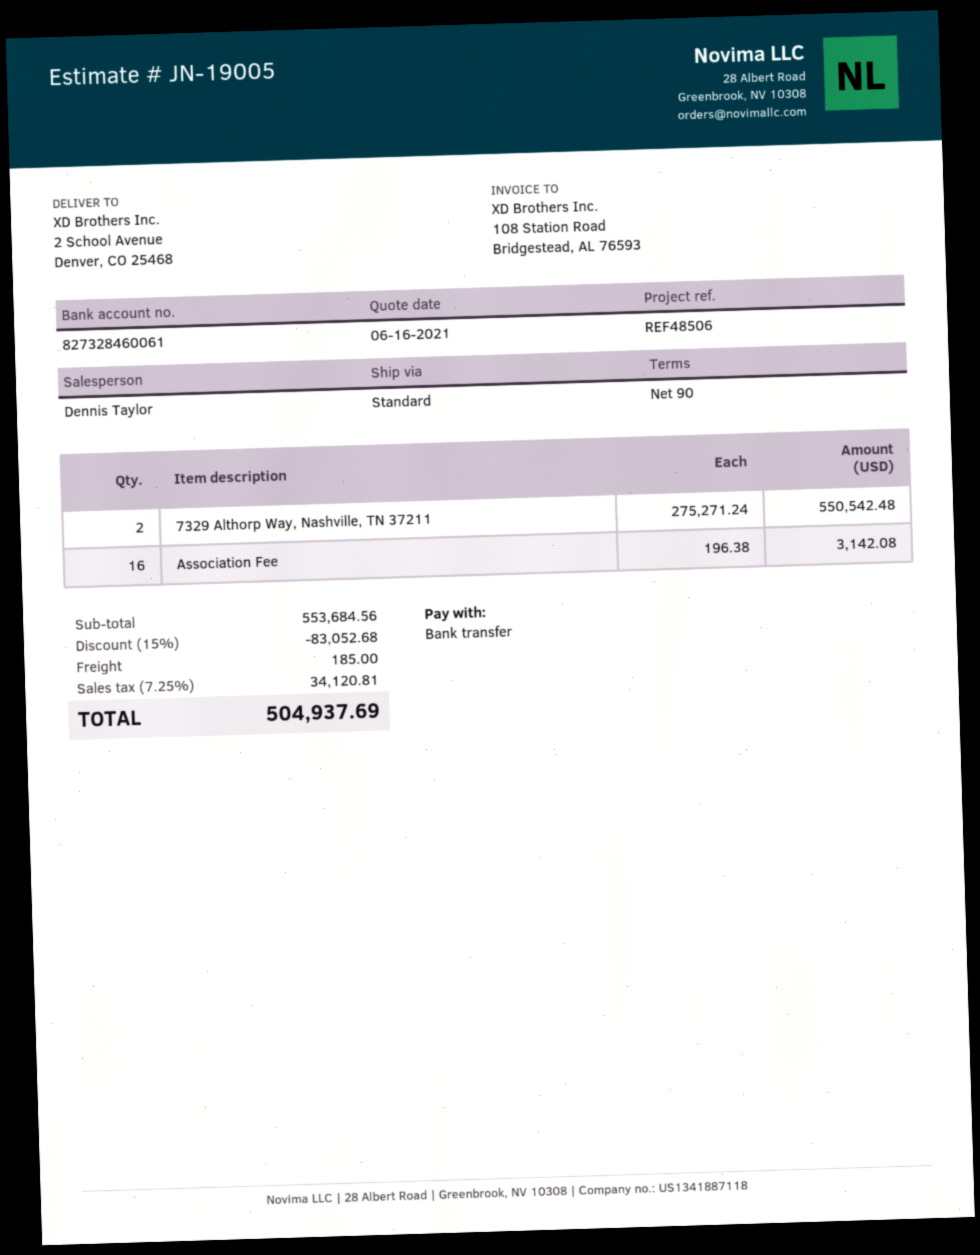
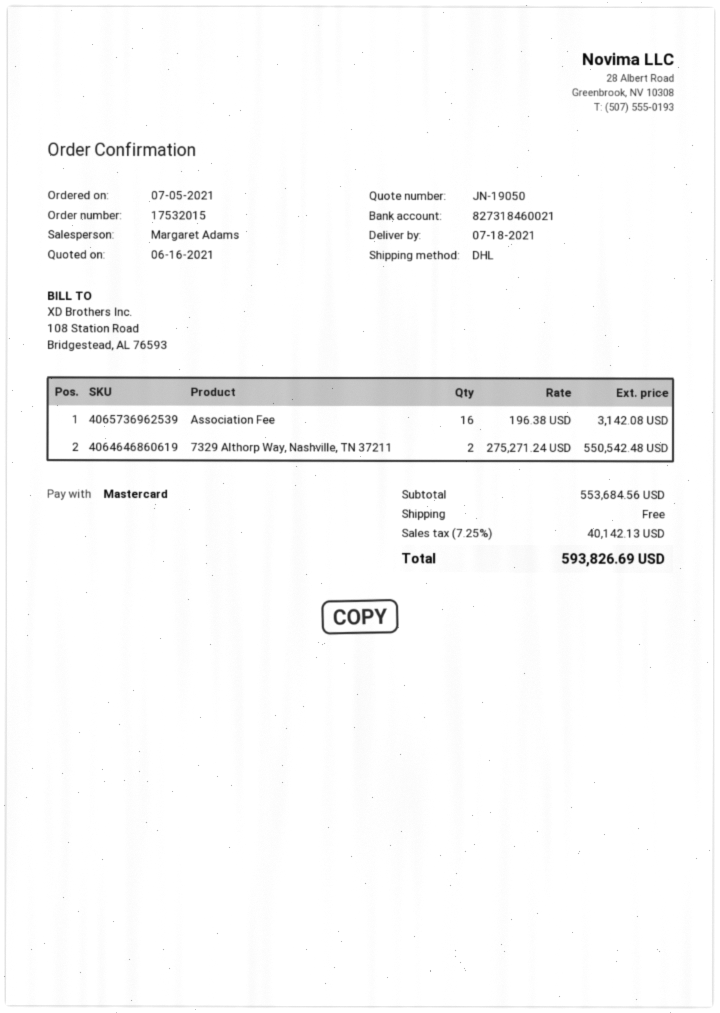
quote number: JN-19005 -> JN-19050
sales rep: Dennis Taylor -> Margaret Adams
payment method: bank transfer -> Mastercard
bank account: 827328460061 -> 827318460021
shipping method: standard -> DHL
discount: 15% = 83052.68 -> none
shipping: 185.00 -> 0.00
tax: 7.25% = 34120.81 -> 7.25% = 40142.13
total: 504937.69 -> 593826.69

